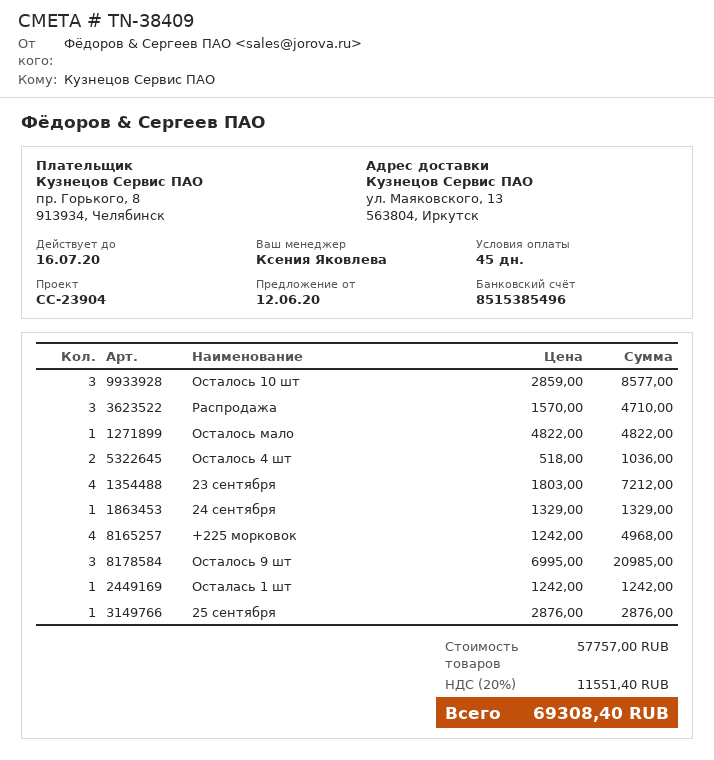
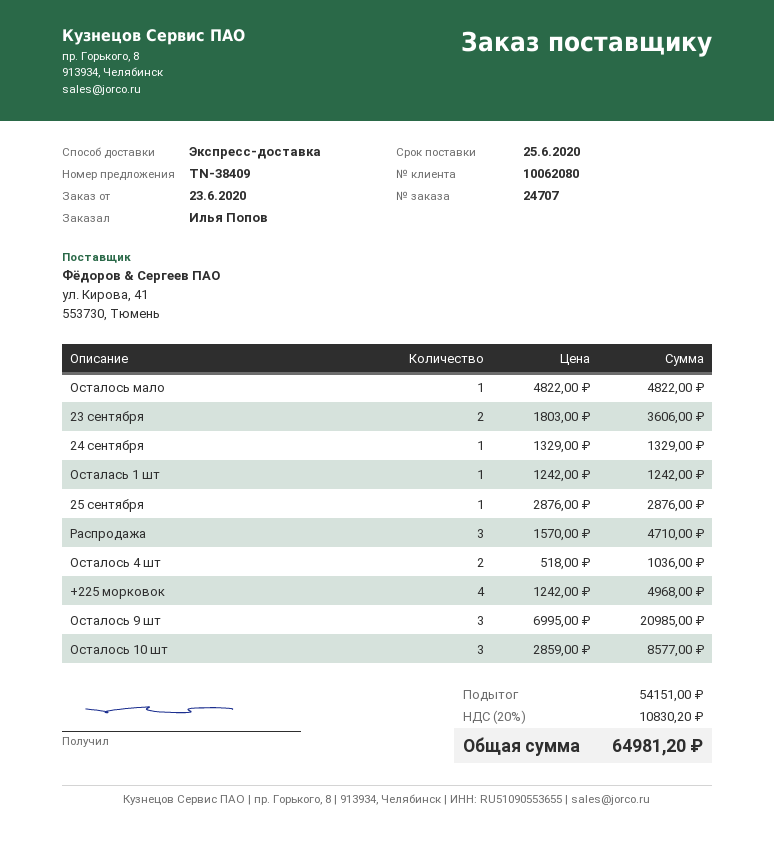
23 сентября: 4 x 1803.00 = 7212.00 -> 2 x 1803.00 = 3606.00
subtotal: 57757.00 -> 54151.00
tax: 20% = 11551.40 -> 20% = 10830.20
total: 69308.40 -> 64981.20

